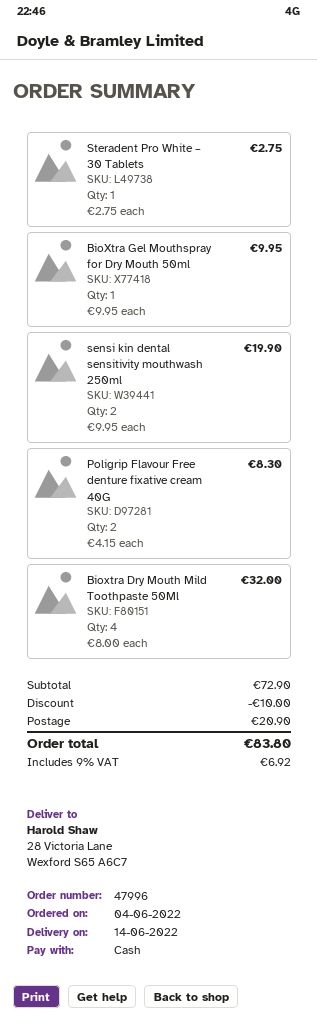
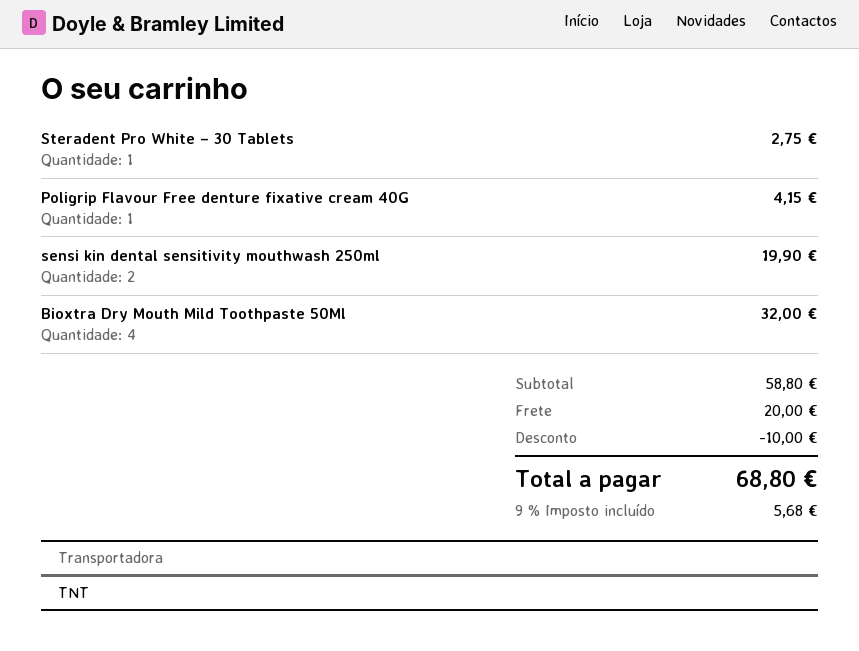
BioXtra Gel Mouthspray for Dry Mouth 50ml: 1 for 9.95 -> none
Poligrip Flavour Free denture fixative cream 40G: 2 for 8.30 -> 1 for 4.15
subtotal: 72.90 -> 58.80
shipping: 20.90 -> 20.00
tax: 9% = 6.92 -> 9% = 5.68
total: 83.80 -> 68.80

